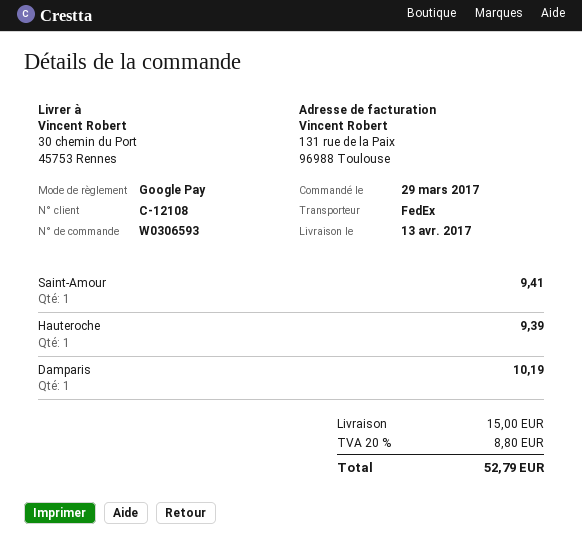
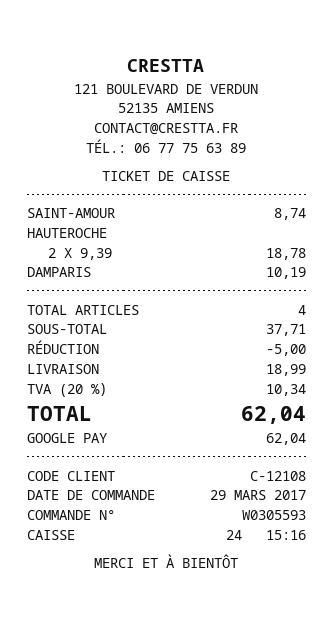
order number: W0306593 -> W0305593
Saint-Amour: 1 for 9.41 -> 1 for 8.74
Hauteroche: 1 for 9.39 -> 2 for 18.78
discount: none -> 5.00
shipping: 15.00 -> 18.99
tax: 20% = 8.80 -> 20% = 10.34
total: 52.79 -> 62.04

